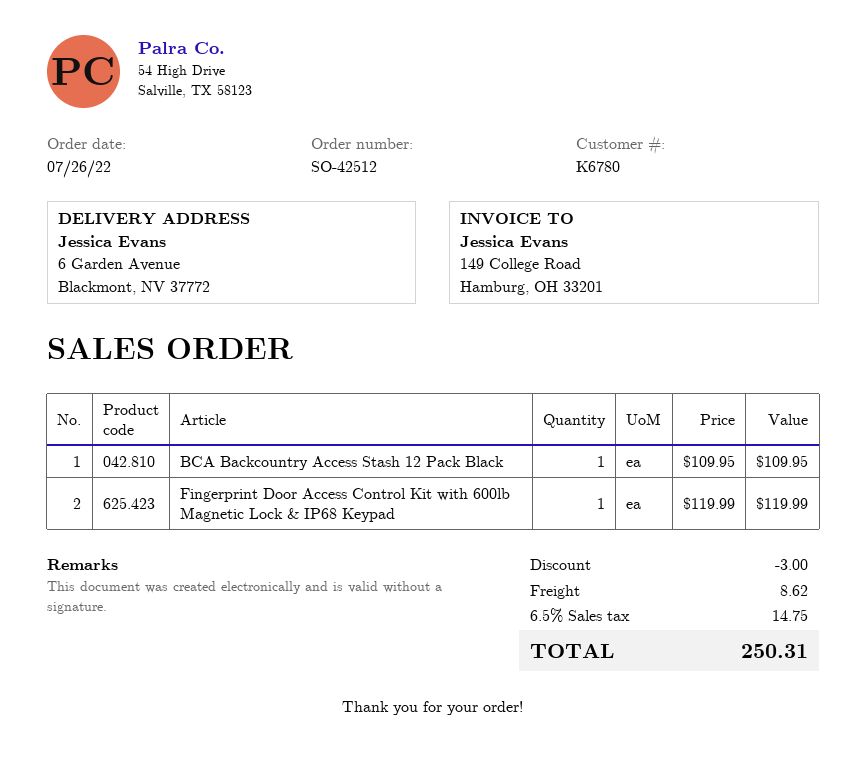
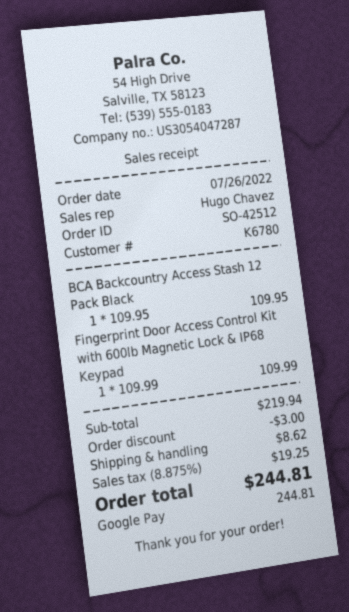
Fingerprint Door Access Control Kit with 600lb Magnetic Lock & IP68 Keypad: 1 x 119.99 = 119.99 -> 1 x 109.99 = 109.99
tax: 6.5% = 14.75 -> 8.875% = 19.25
total: 250.31 -> 244.81

